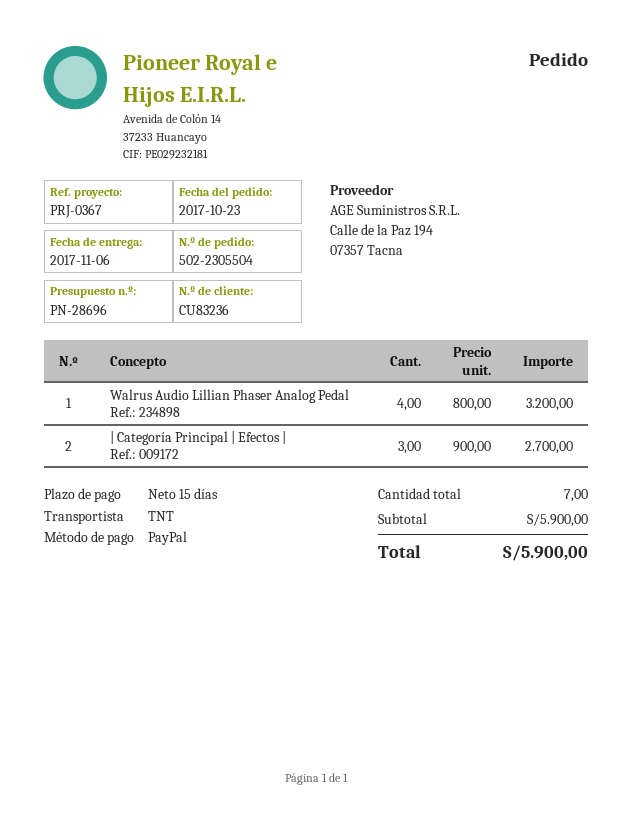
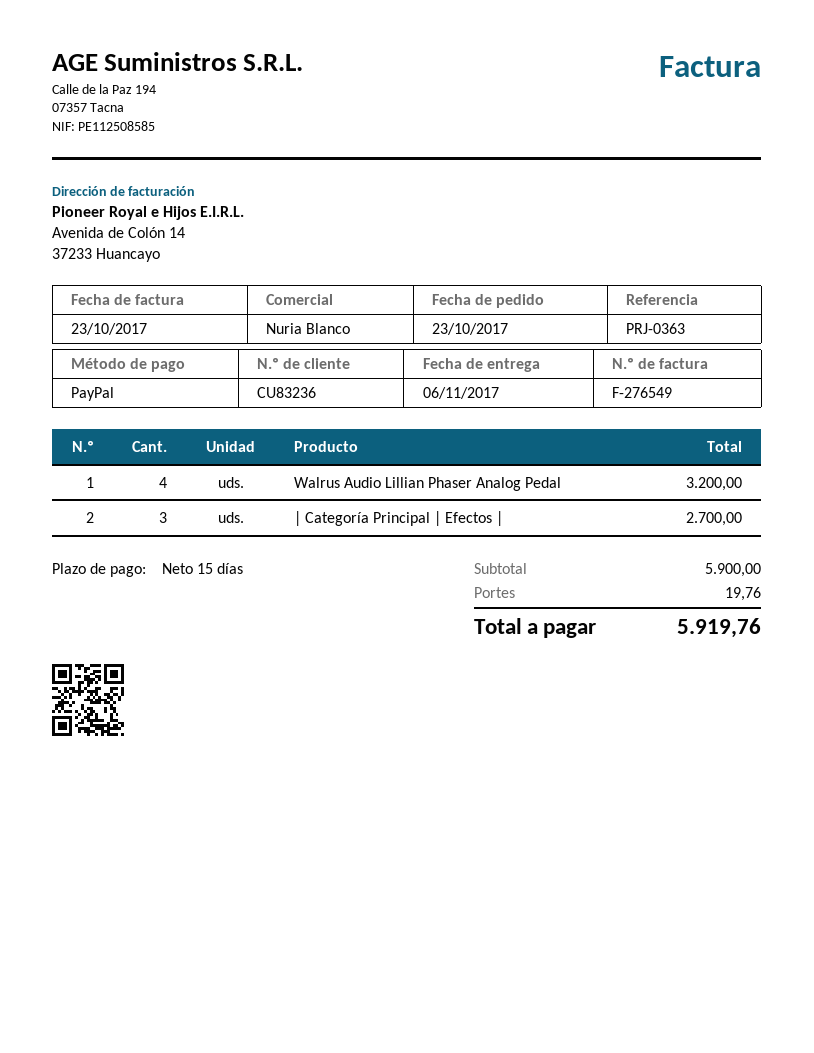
reference: PRJ-0367 -> PRJ-0363
shipping: none -> 19.76
total: 5900.00 -> 5919.76

